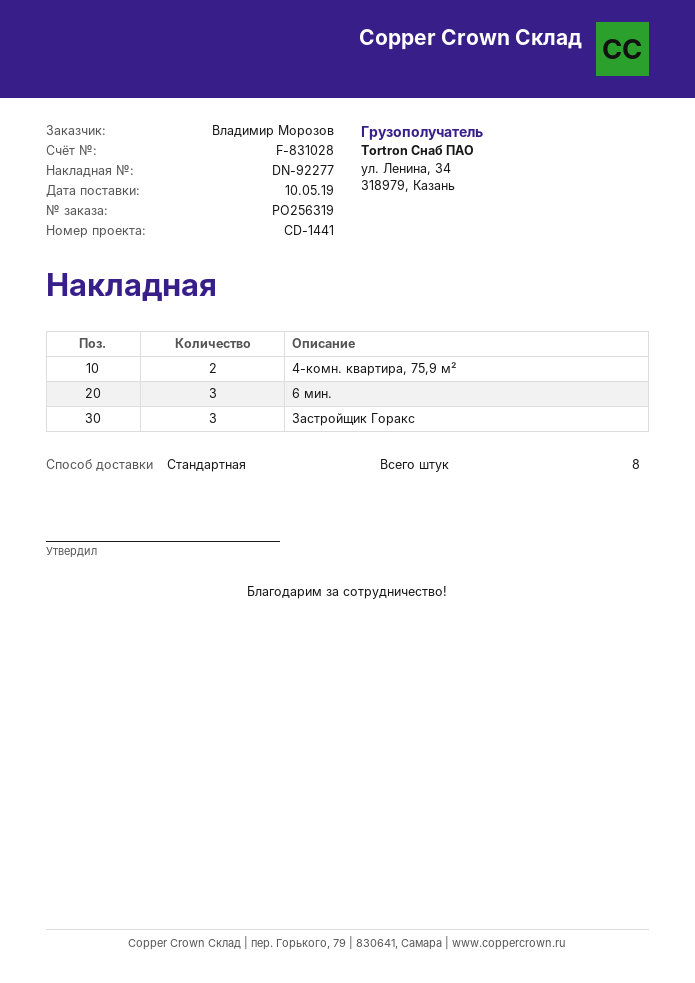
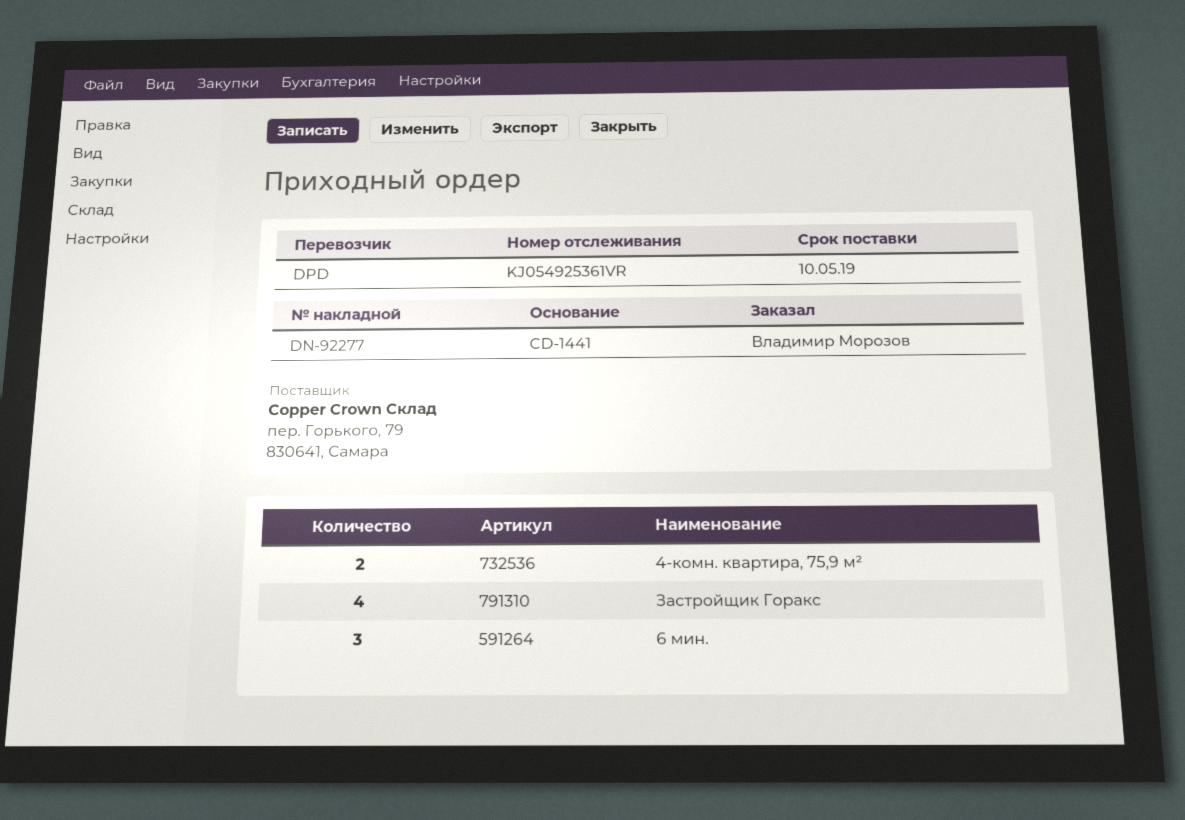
shipping method: standard -> DPD
Застройщик Горакс: 3 -> 4

